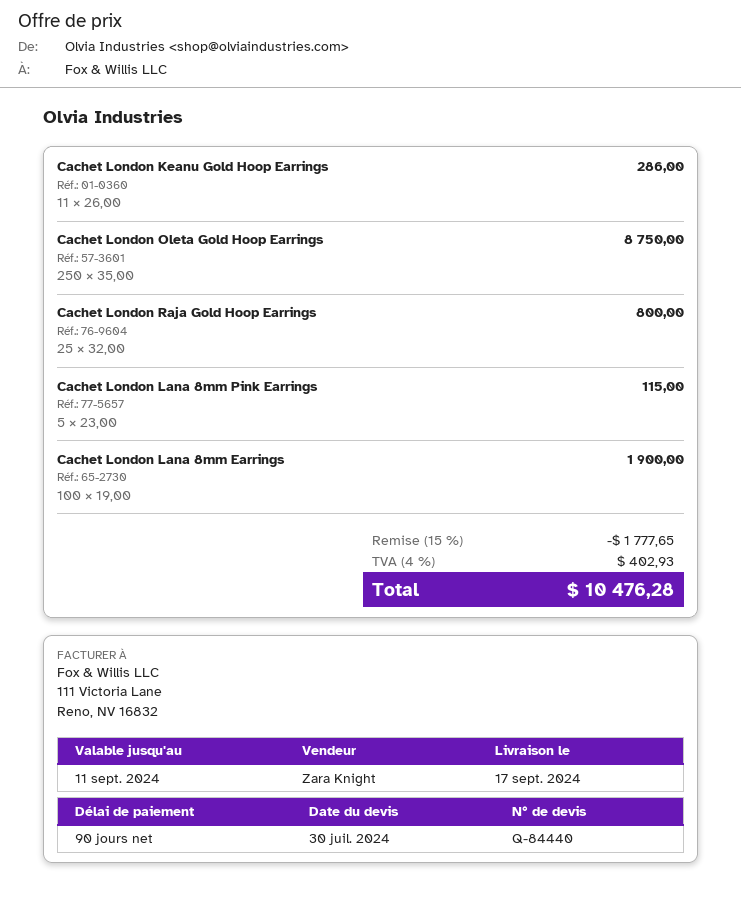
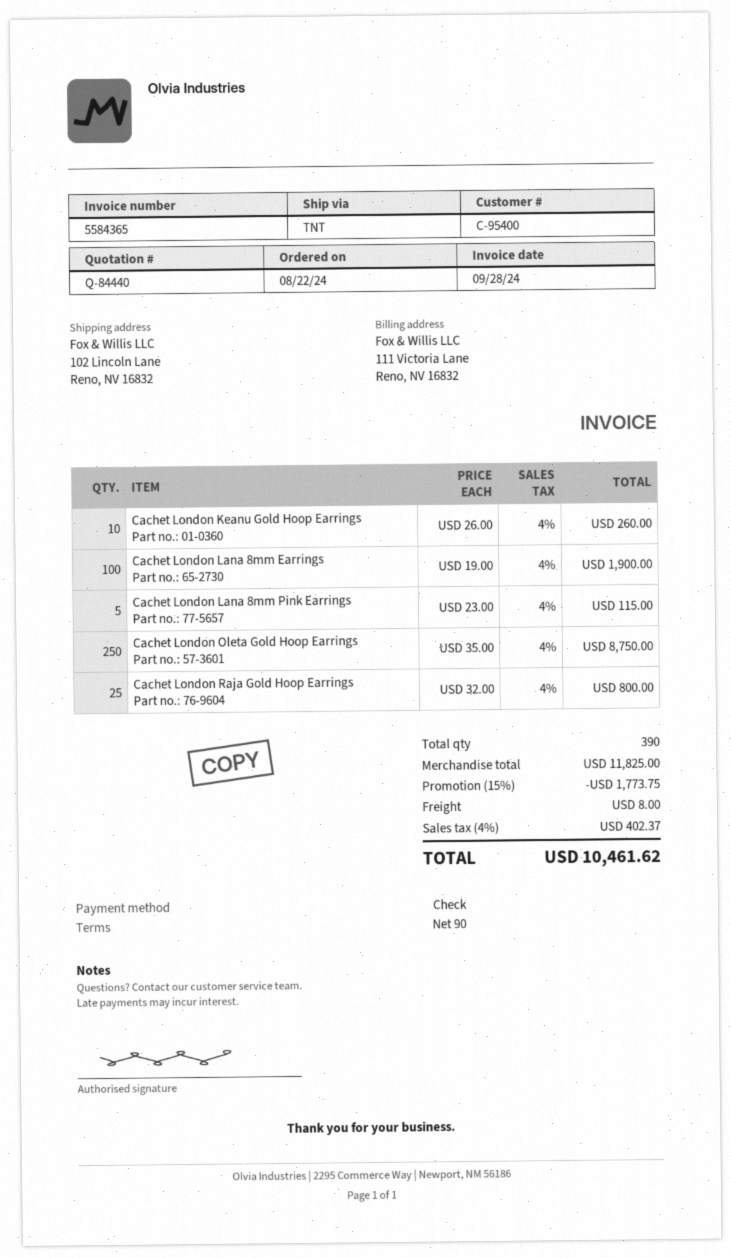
Cachet London Keanu Gold Hoop Earrings: 11 x 26.00 = 286.00 -> 10 x 26.00 = 260.00
discount: 15% = 1777.65 -> 15% = 1773.75
shipping: none -> 8.00
tax: 4% = 402.93 -> 4% = 402.37
total: 10476.28 -> 10461.62

